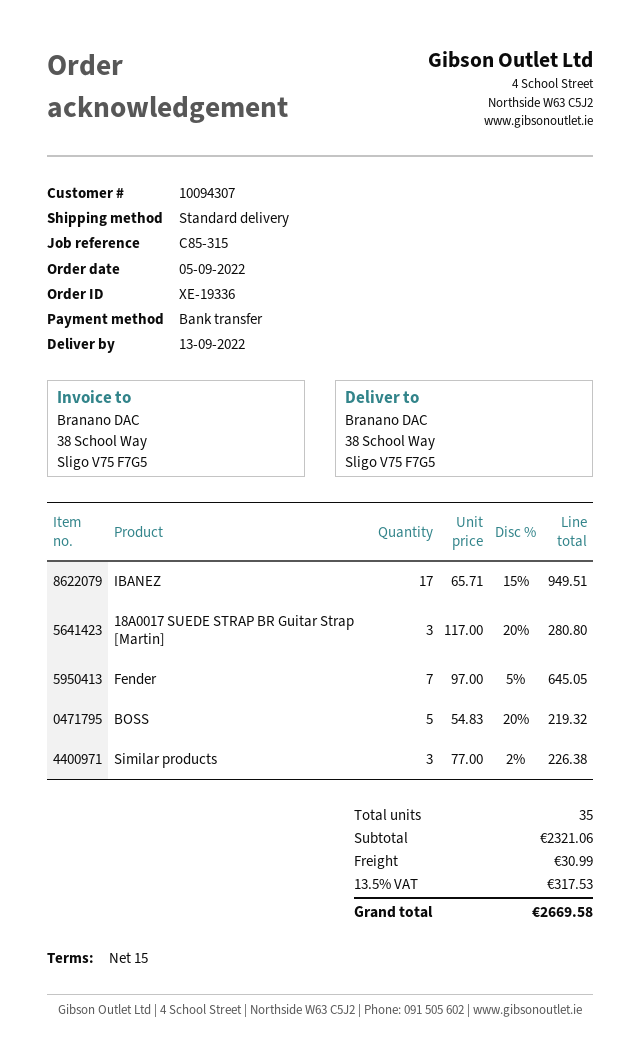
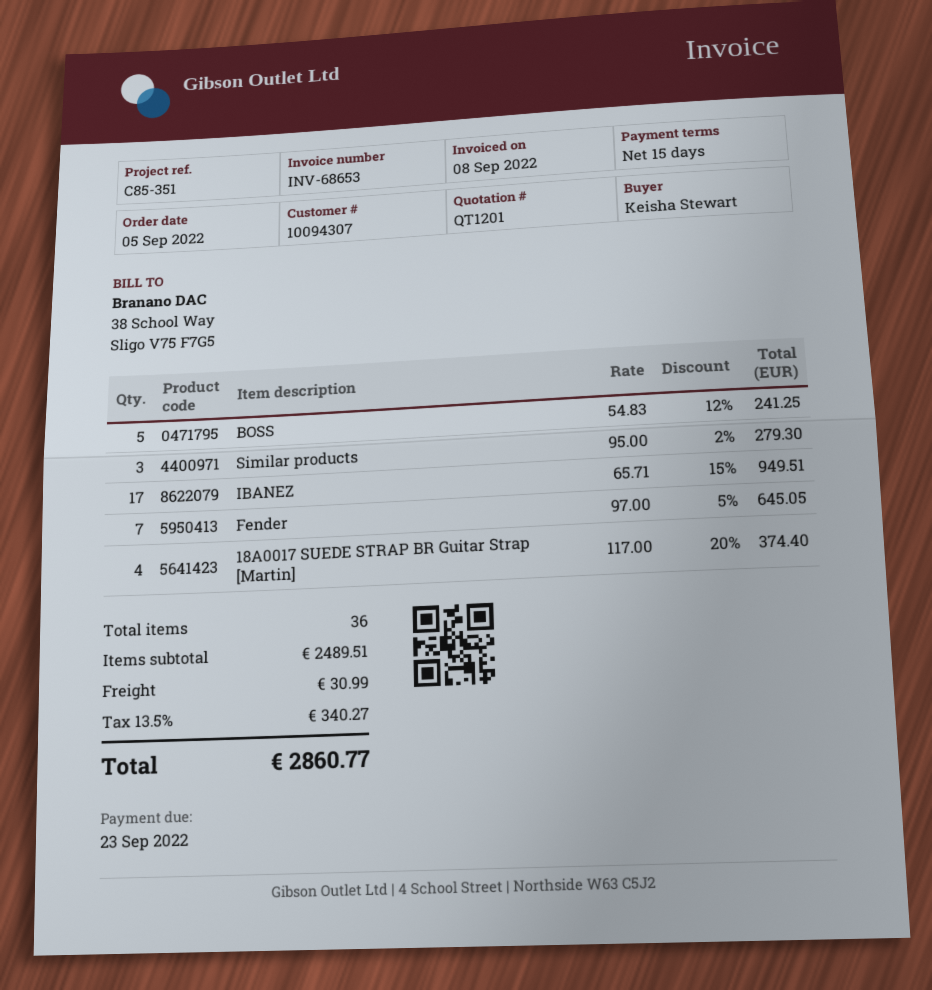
reference: C85-315 -> C85-351
18A0017 SUEDE STRAP BR Guitar Strap [Martin]: 3 x 117.00 - 20% = 280.80 -> 4 x 117.00 - 20% = 374.40
BOSS: 5 x 54.83 - 20% = 219.32 -> 5 x 54.83 - 12% = 241.25
Similar products: 3 x 77.00 - 2% = 226.38 -> 3 x 95.00 - 2% = 279.30
total quantity: 35 -> 36
subtotal: 2321.06 -> 2489.51
tax: 13.5% = 317.53 -> 13.5% = 340.27
total: 2669.58 -> 2860.77

